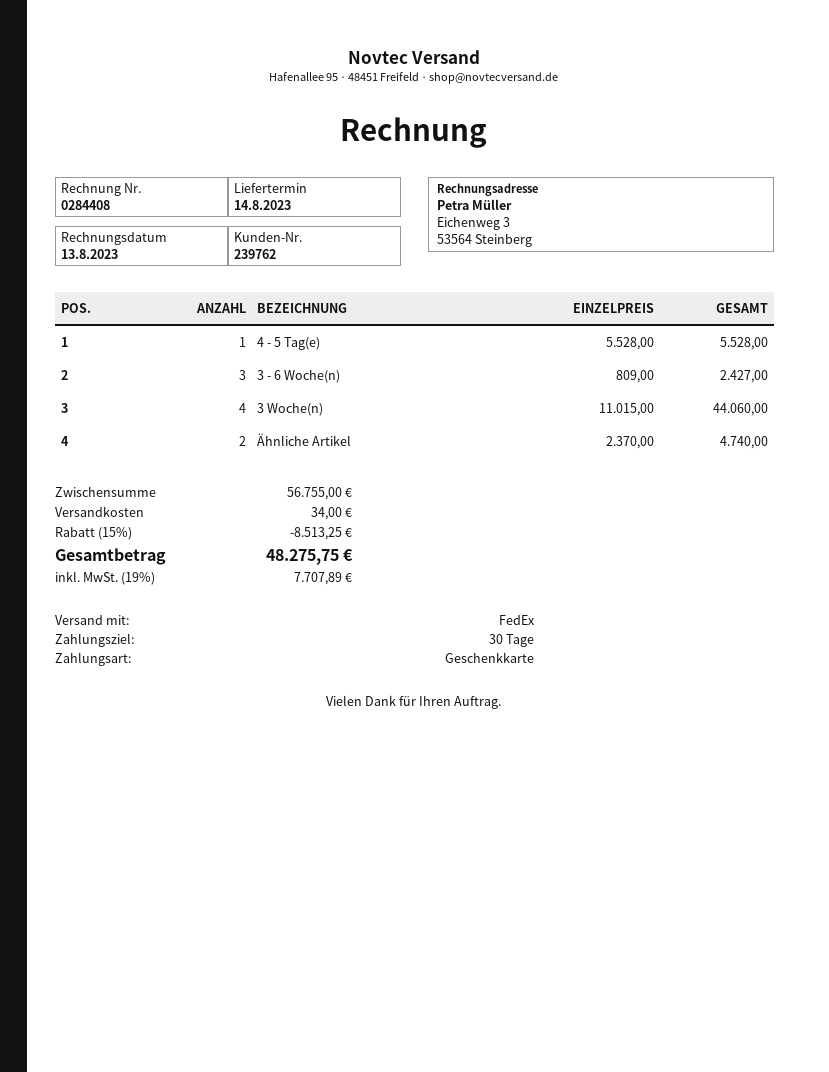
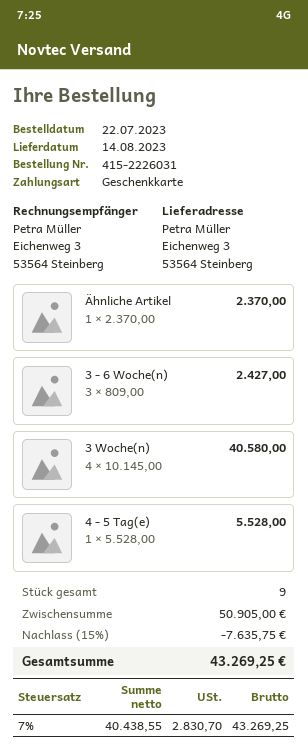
3 Woche(n): 4 x 11015.00 = 44060.00 -> 4 x 10145.00 = 40580.00
Ähnliche Artikel: 2 x 2370.00 = 4740.00 -> 1 x 2370.00 = 2370.00
subtotal: 56755.00 -> 50905.00
discount: 15% = 8513.25 -> 15% = 7635.75
shipping: 34.00 -> none
tax: 19% = 7707.89 -> 7% = 2830.70
total: 48275.75 -> 43269.25

